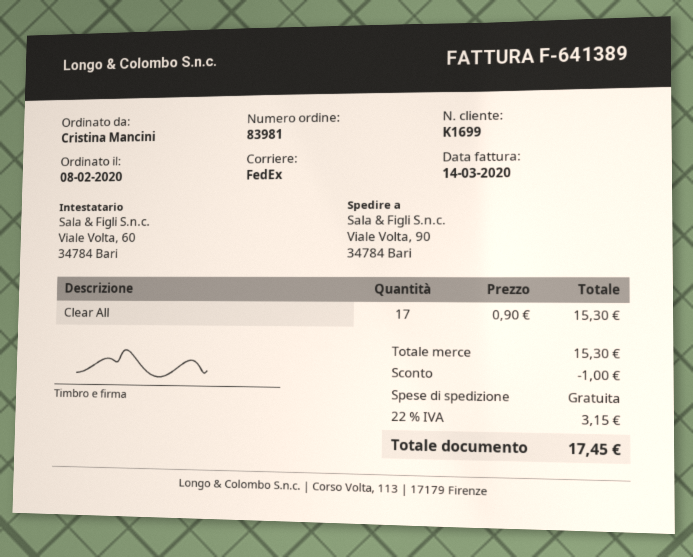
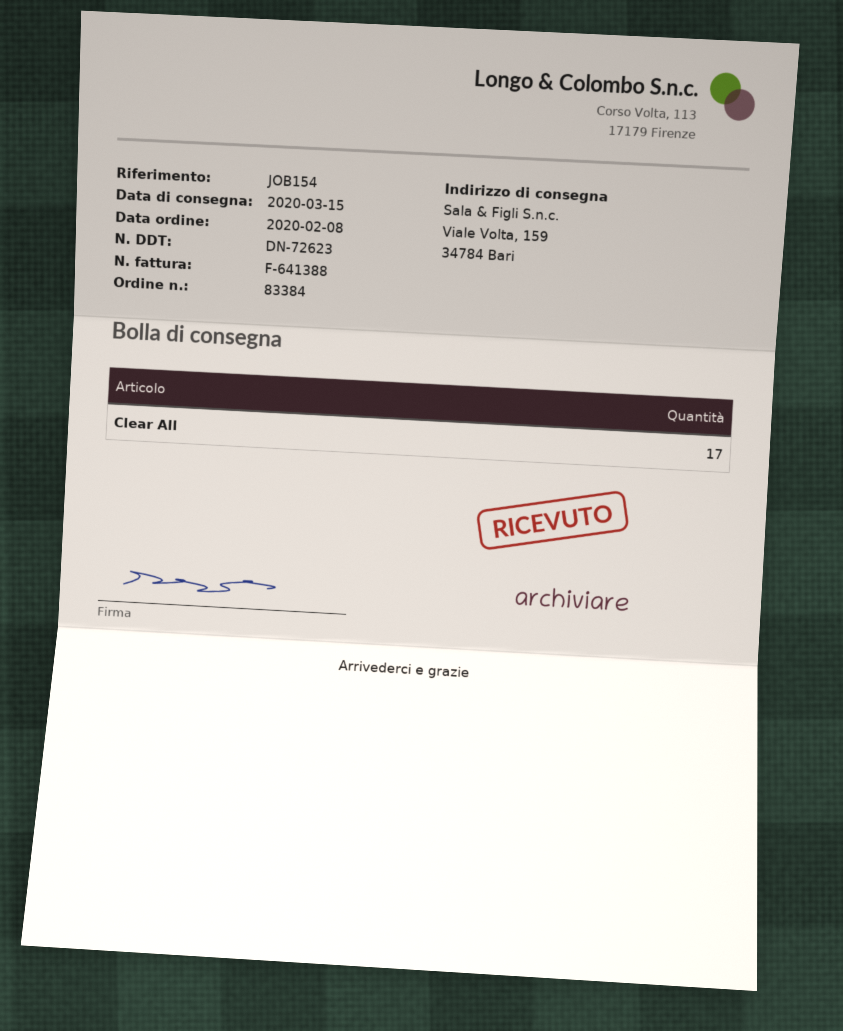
order number: 83981 -> 83384
invoice number: F-641389 -> F-641388
ship to: Viale Volta, 90, 34784 Bari -> Viale Volta, 159, 34784 Bari

